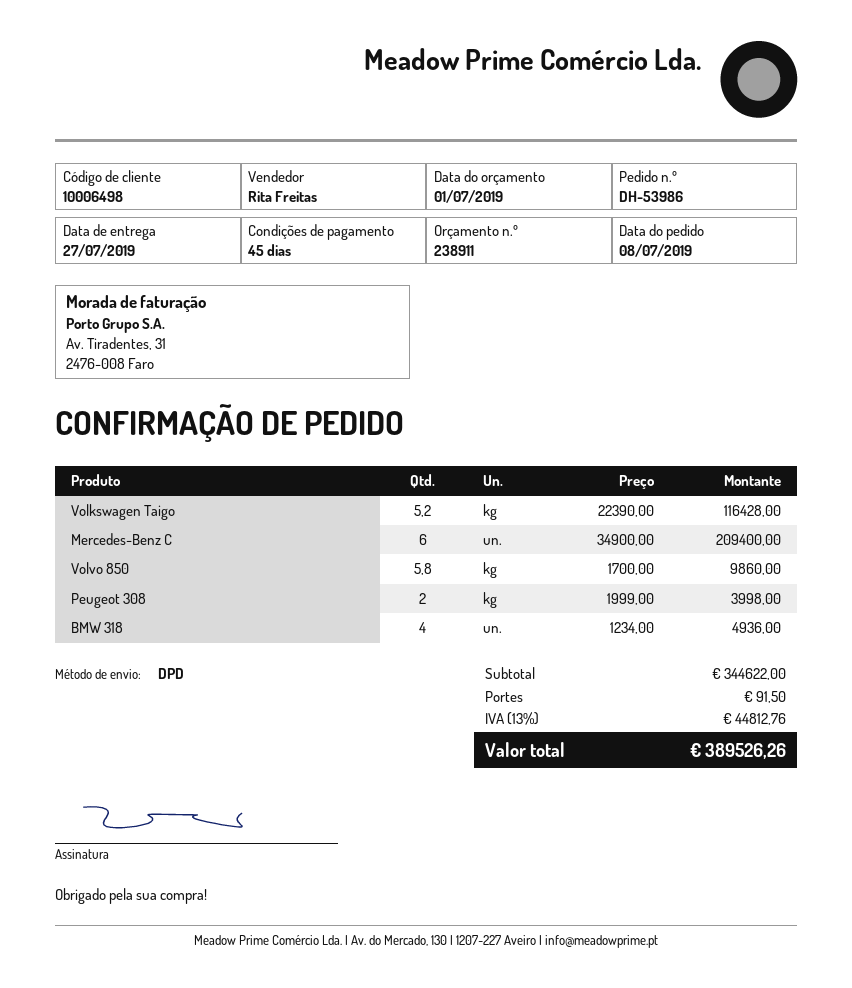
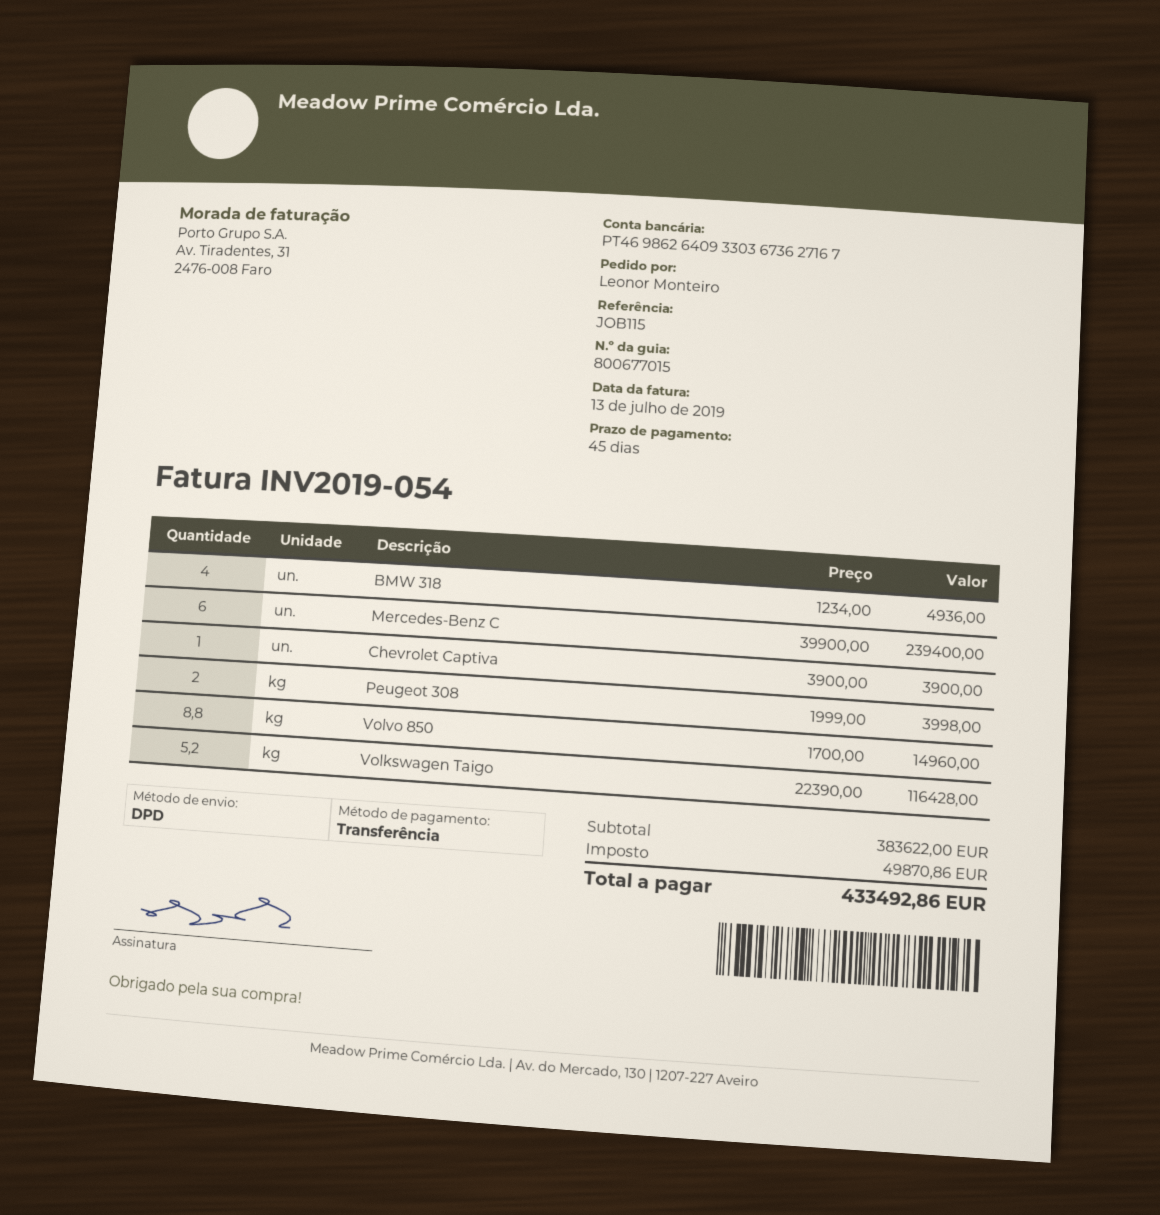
Mercedes-Benz C: 6 x 34900.00 = 209400.00 -> 6 x 39900.00 = 239400.00
Volvo 850: 5.8 x 1700.00 = 9860.00 -> 8.8 x 1700.00 = 14960.00
Chevrolet Captiva: none -> 1 x 3900.00 = 3900.00
subtotal: 344622.00 -> 383622.00
shipping: 91.50 -> none
tax: 44812.76 -> 49870.86
total: 389526.26 -> 433492.86

